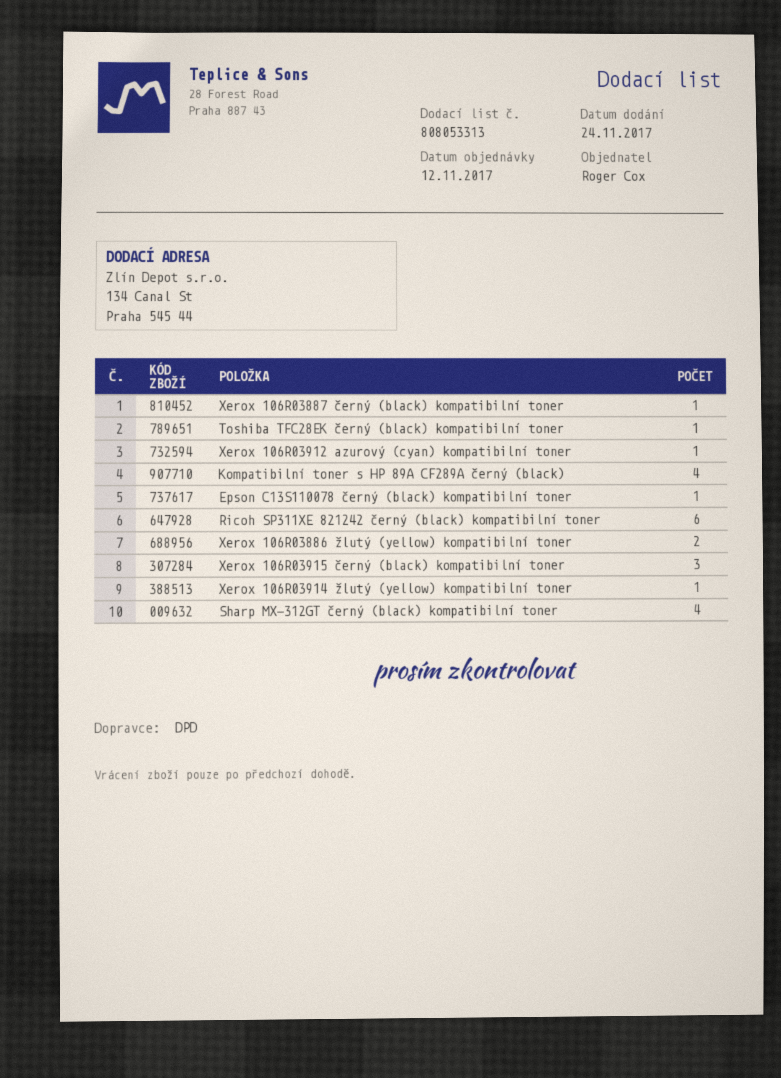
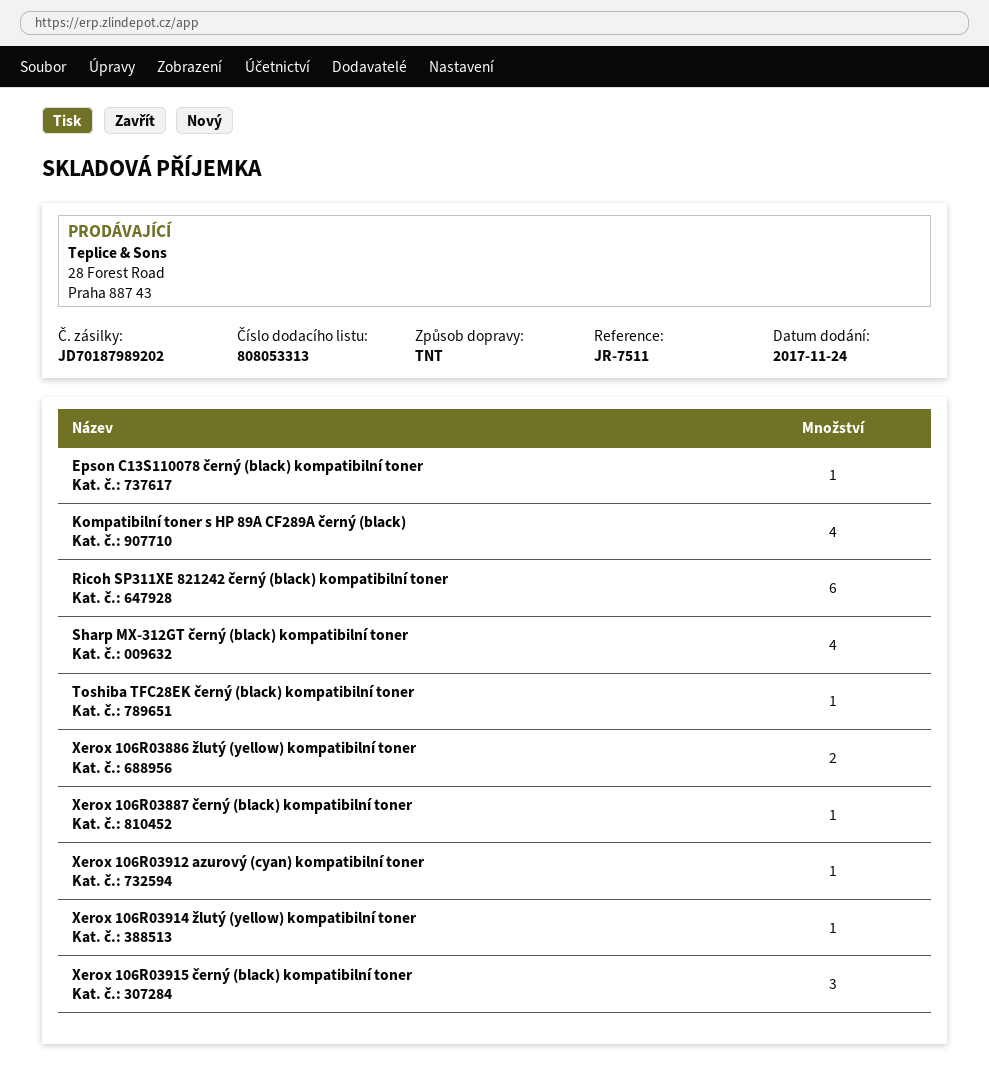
shipping method: DPD -> TNT

